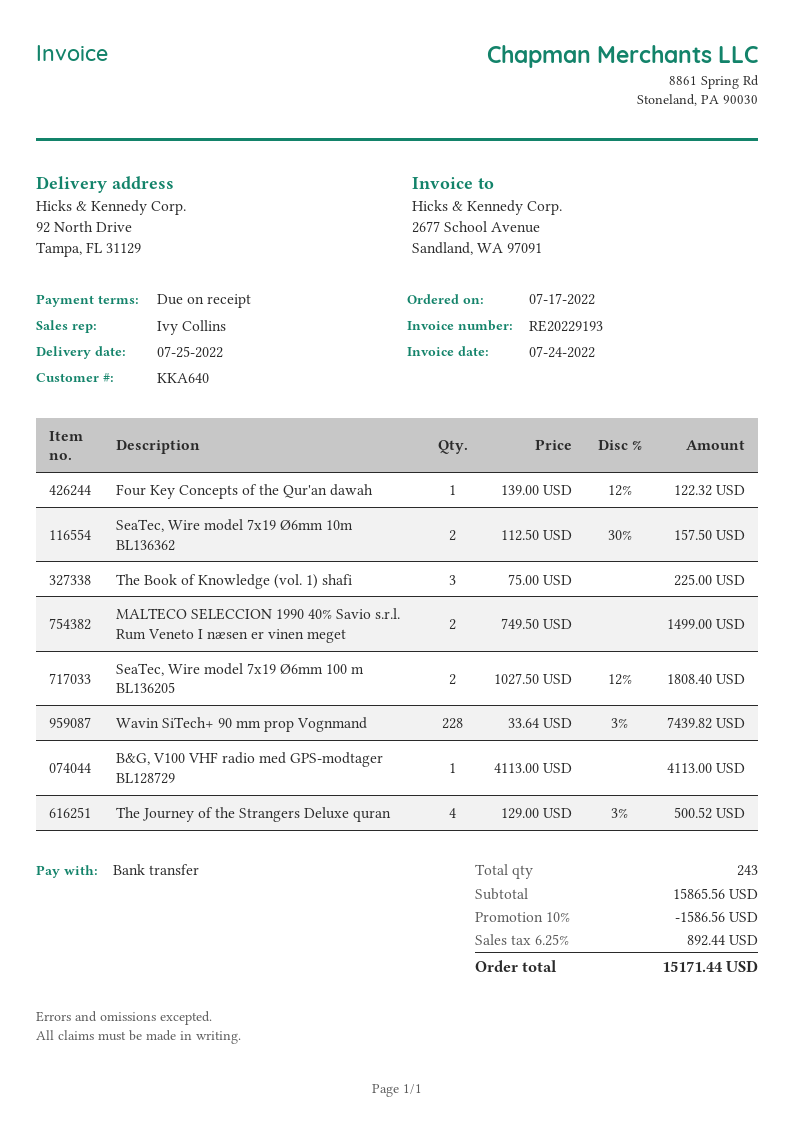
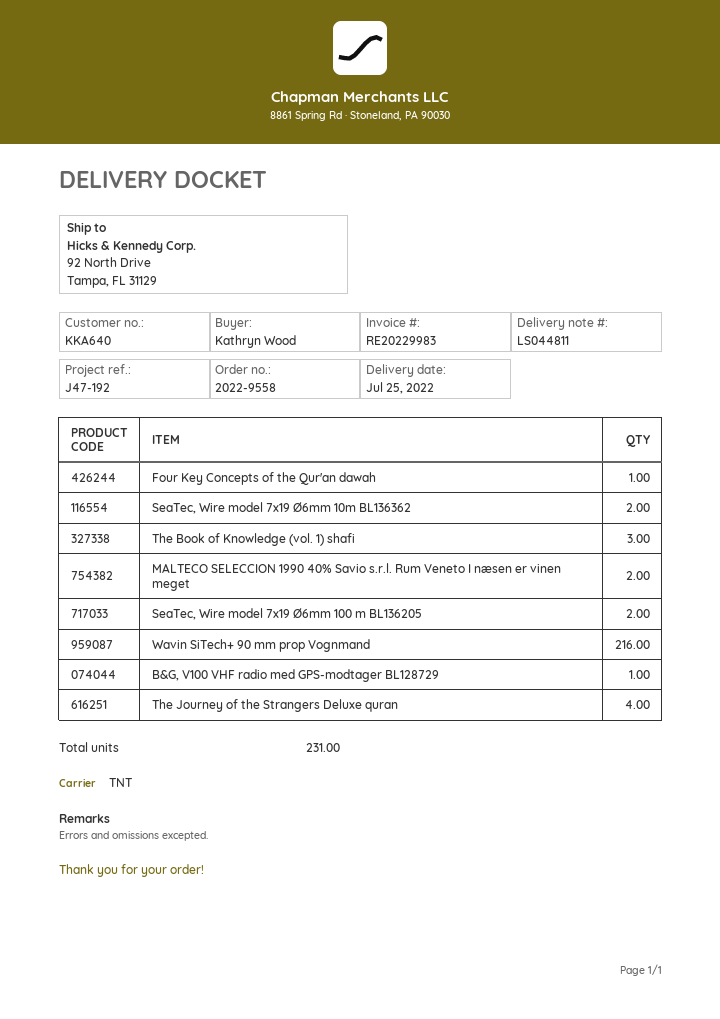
invoice number: RE20229193 -> RE20229983
Wavin SiTech+ 90 mm prop Vognmand: 228 -> 216
total quantity: 243 -> 231

